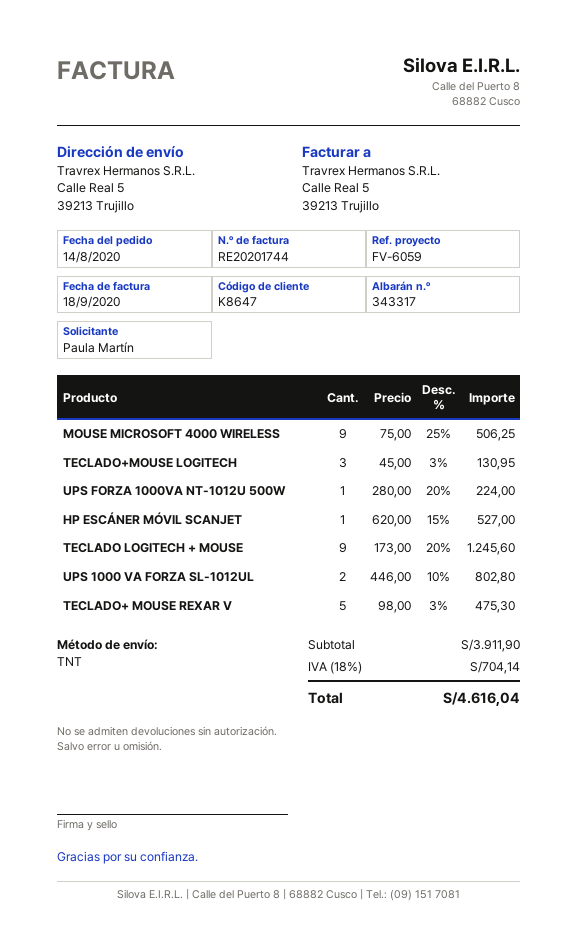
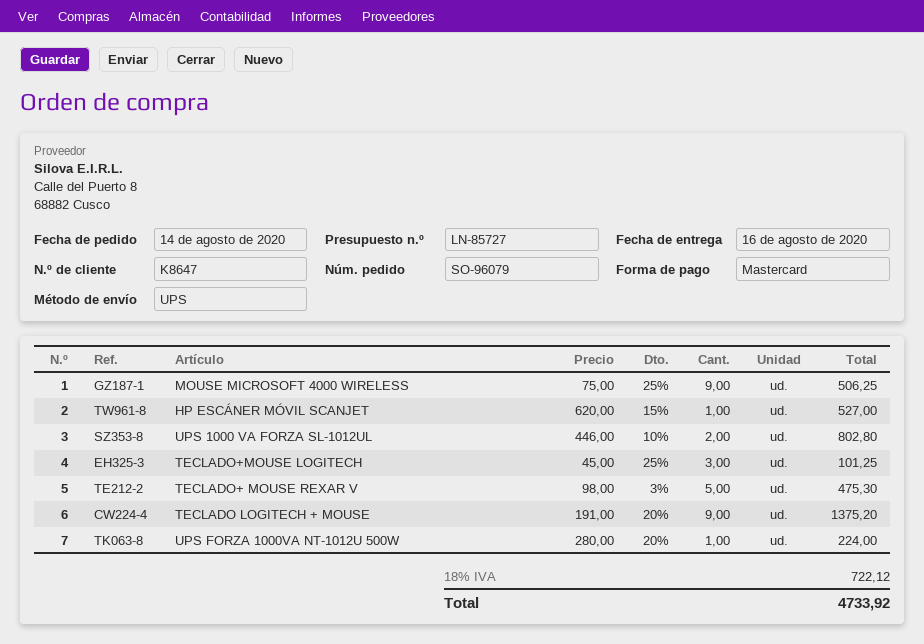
shipping method: TNT -> UPS
TECLADO+MOUSE LOGITECH: 3 x 45.00 - 3% = 130.95 -> 3 x 45.00 - 25% = 101.25
TECLADO LOGITECH + MOUSE: 9 x 173.00 - 20% = 1245.60 -> 9 x 191.00 - 20% = 1375.20
tax: 18% = 704.14 -> 18% = 722.12
total: 4616.04 -> 4733.92

